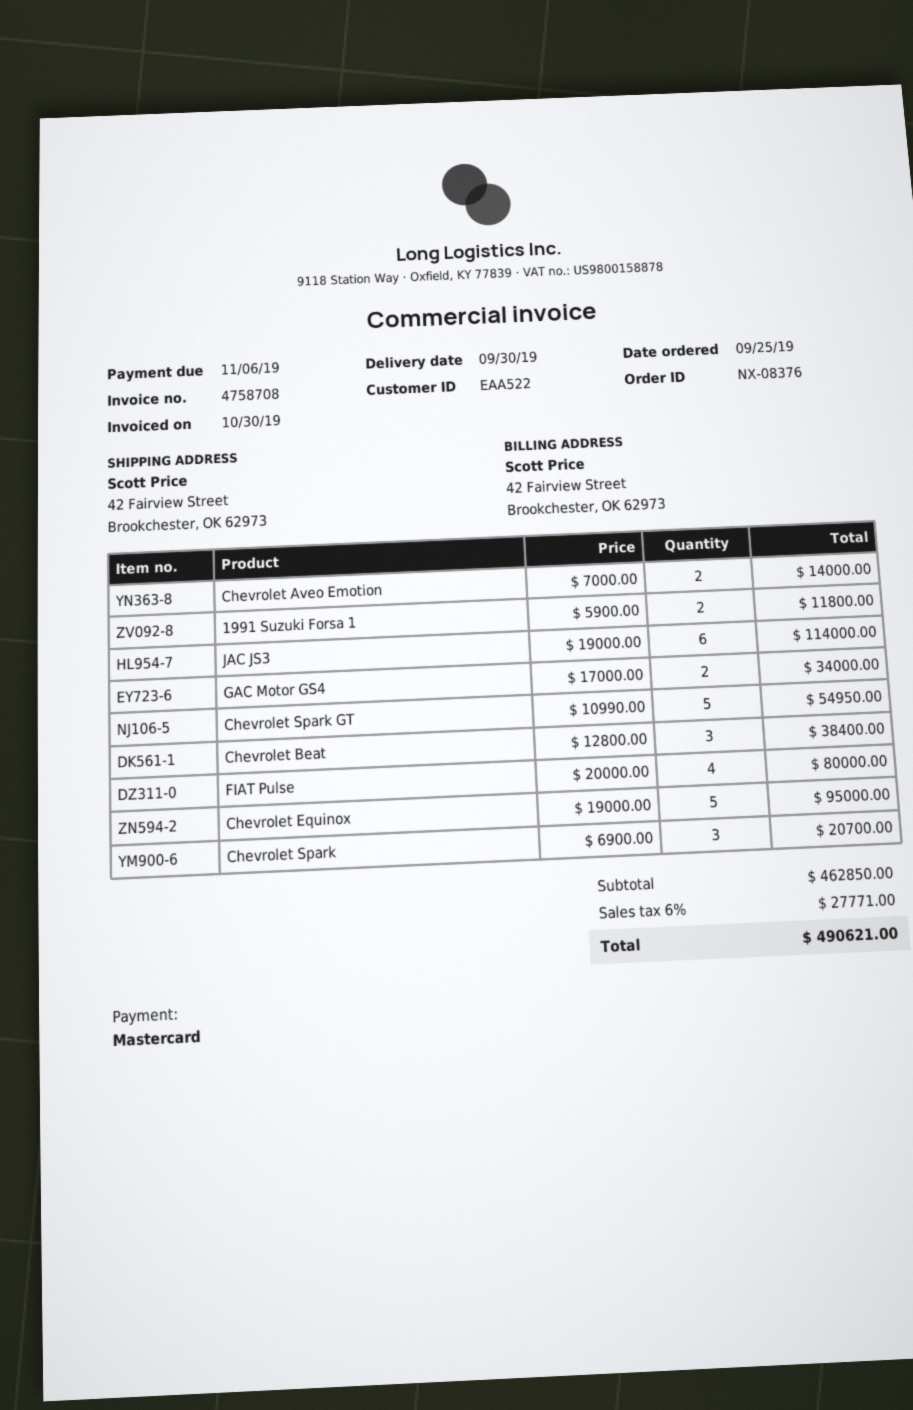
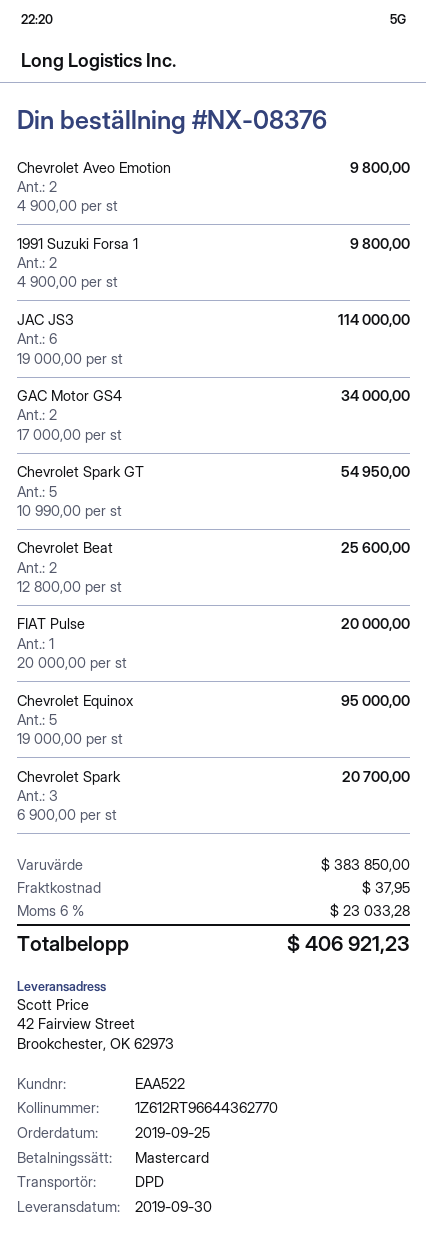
Chevrolet Aveo Emotion: 2 x 7000.00 = 14000.00 -> 2 x 4900.00 = 9800.00
1991 Suzuki Forsa 1: 2 x 5900.00 = 11800.00 -> 2 x 4900.00 = 9800.00
Chevrolet Beat: 3 x 12800.00 = 38400.00 -> 2 x 12800.00 = 25600.00
FIAT Pulse: 4 x 20000.00 = 80000.00 -> 1 x 20000.00 = 20000.00
subtotal: 462850.00 -> 383850.00
shipping: none -> 37.95
tax: 6% = 27771.00 -> 6% = 23033.28
total: 490621.00 -> 406921.23

